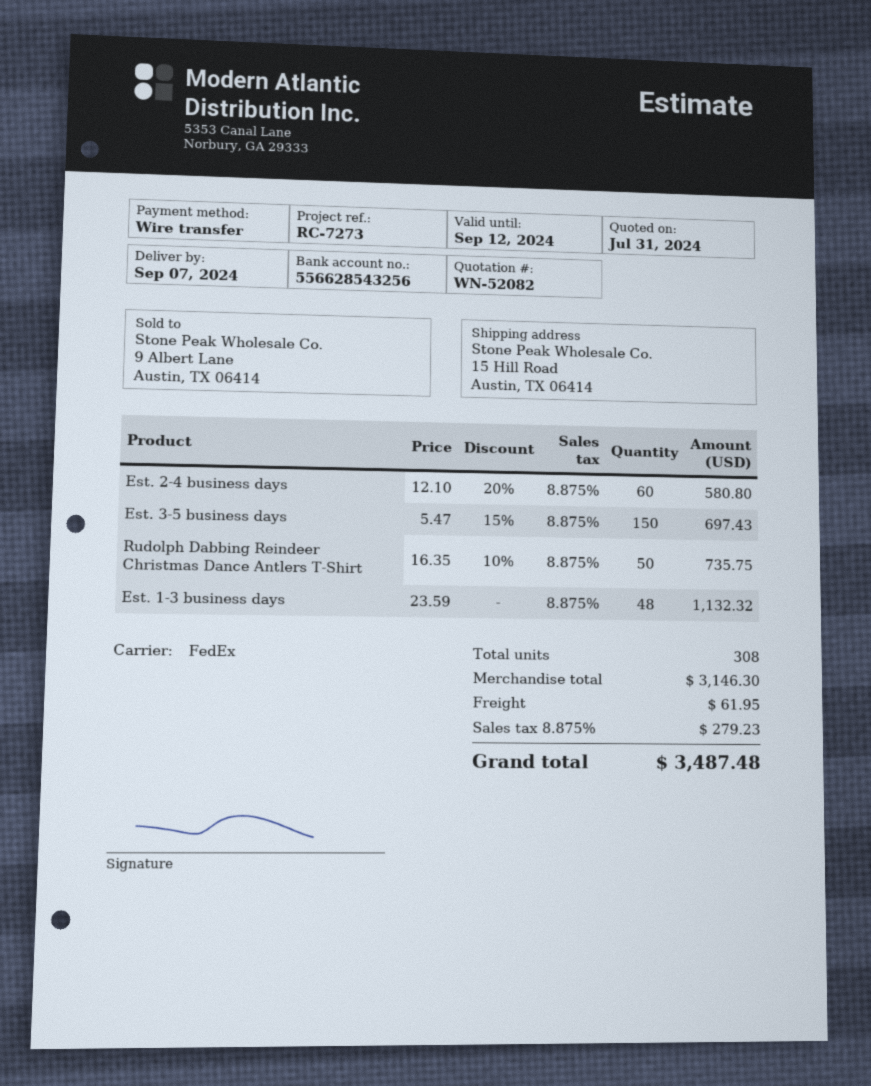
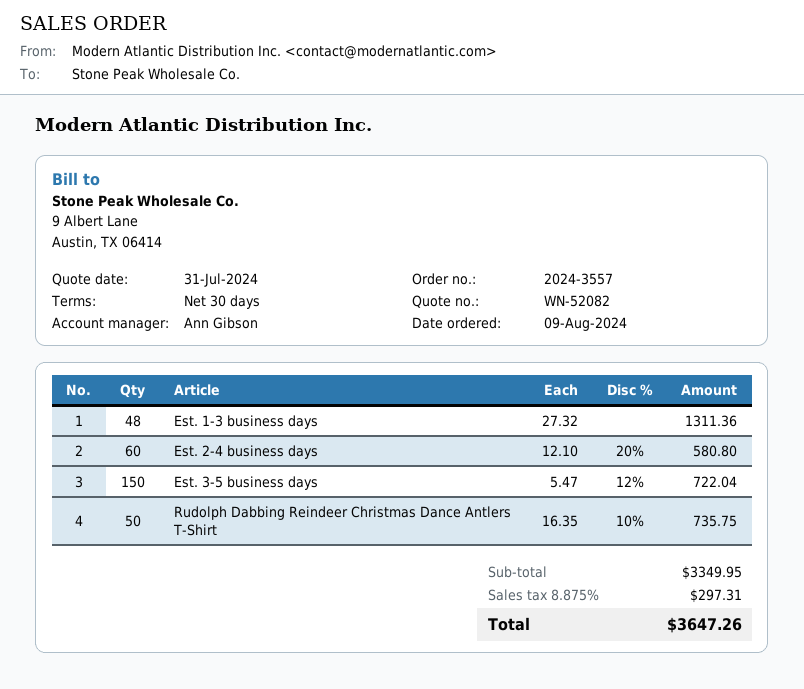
Est. 3-5 business days: 150 x 5.47 - 15% = 697.43 -> 150 x 5.47 - 12% = 722.04
Est. 1-3 business days: 48 x 23.59 = 1132.32 -> 48 x 27.32 = 1311.36
subtotal: 3146.30 -> 3349.95
shipping: 61.95 -> none
tax: 8.875% = 279.23 -> 8.875% = 297.31
total: 3487.48 -> 3647.26

